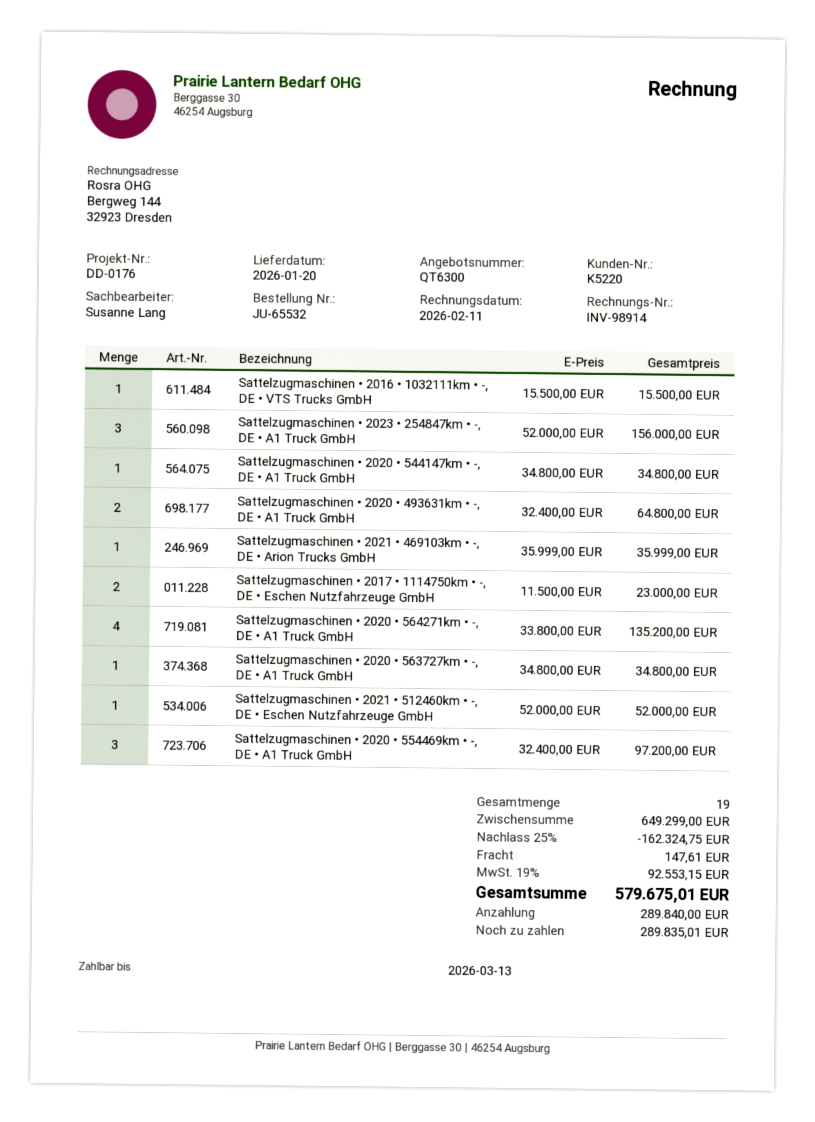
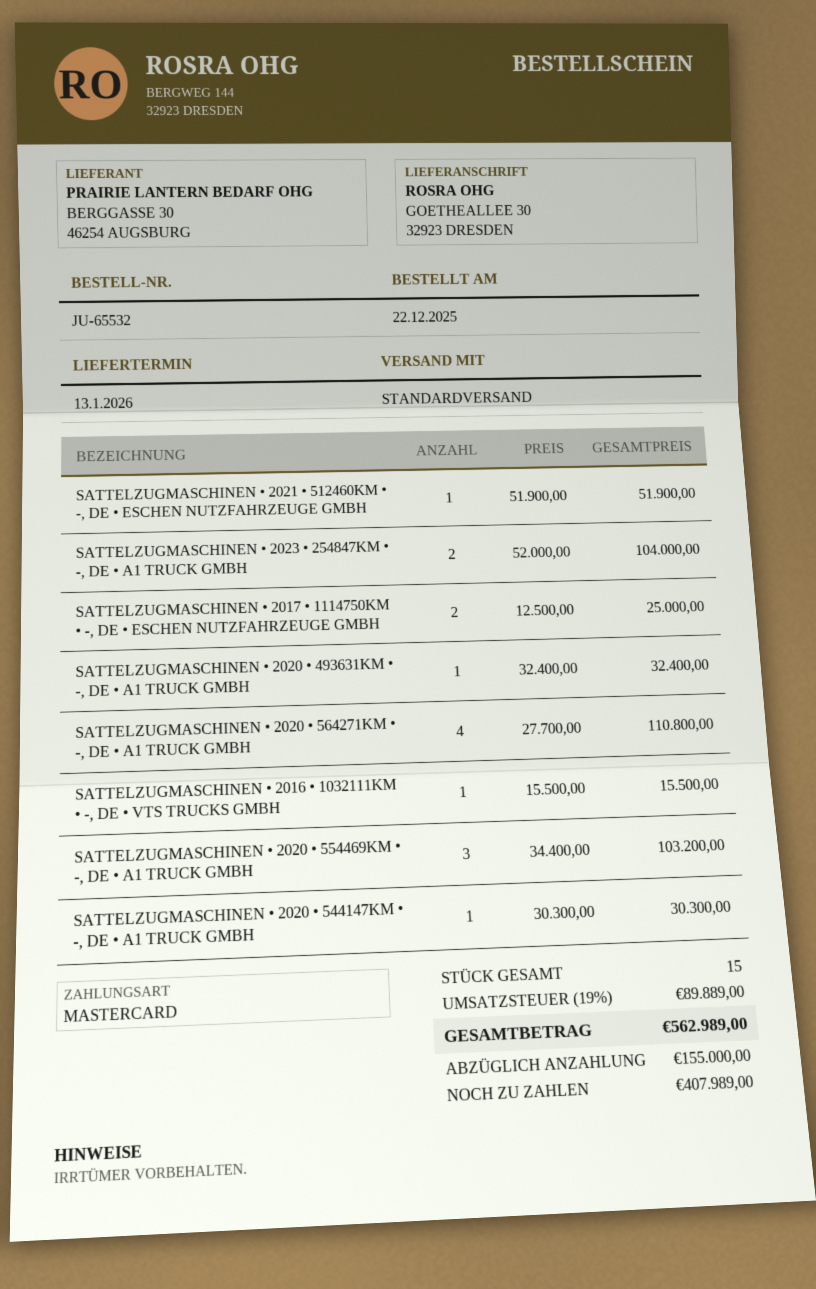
delivery date: 2026-01-20 -> 2026-01-13
Sattelzugmaschinen • 2023 • 254847km • -, DE • A1 Truck GmbH: 3 x 52000.00 = 156000.00 -> 2 x 52000.00 = 104000.00
Sattelzugmaschinen • 2020 • 544147km • -, DE • A1 Truck GmbH: 1 x 34800.00 = 34800.00 -> 1 x 30300.00 = 30300.00
Sattelzugmaschinen • 2020 • 493631km • -, DE • A1 Truck GmbH: 2 x 32400.00 = 64800.00 -> 1 x 32400.00 = 32400.00
Sattelzugmaschinen • 2021 • 469103km • -, DE • Arion Trucks GmbH: 1 x 35999.00 = 35999.00 -> none
Sattelzugmaschinen • 2017 • 1114750km • -, DE • Eschen Nutzfahrzeuge GmbH: 2 x 11500.00 = 23000.00 -> 2 x 12500.00 = 25000.00
Sattelzugmaschinen • 2020 • 564271km • -, DE • A1 Truck GmbH: 4 x 33800.00 = 135200.00 -> 4 x 27700.00 = 110800.00
Sattelzugmaschinen • 2020 • 563727km • -, DE • A1 Truck GmbH: 1 x 34800.00 = 34800.00 -> none
Sattelzugmaschinen • 2021 • 512460km • -, DE • Eschen Nutzfahrzeuge GmbH: 1 x 52000.00 = 52000.00 -> 1 x 51900.00 = 51900.00
Sattelzugmaschinen • 2020 • 554469km • -, DE • A1 Truck GmbH: 3 x 32400.00 = 97200.00 -> 3 x 34400.00 = 103200.00
total quantity: 19 -> 15
discount: 25% = 162324.75 -> none
shipping: 147.61 -> none
tax: 19% = 92553.15 -> 19% = 89889.00
total: 579675.01 -> 562989.00
deposit: 289840.00 -> 155000.00
balance: 289835.01 -> 407989.00

